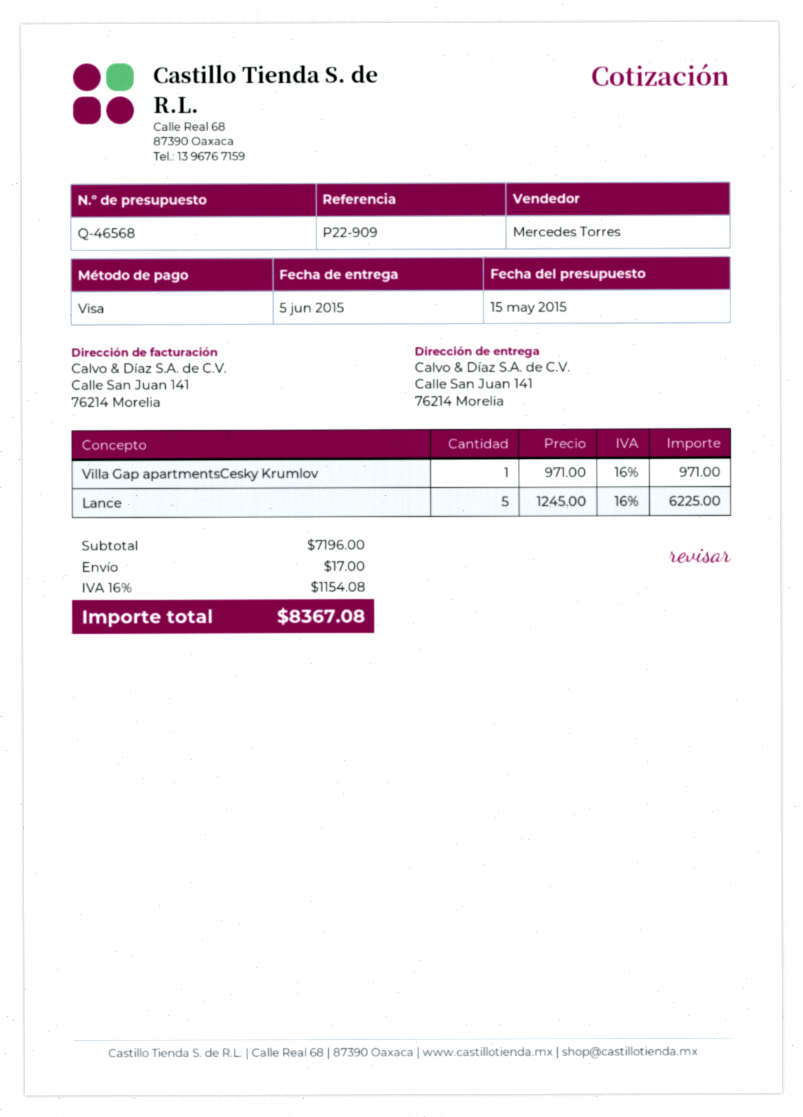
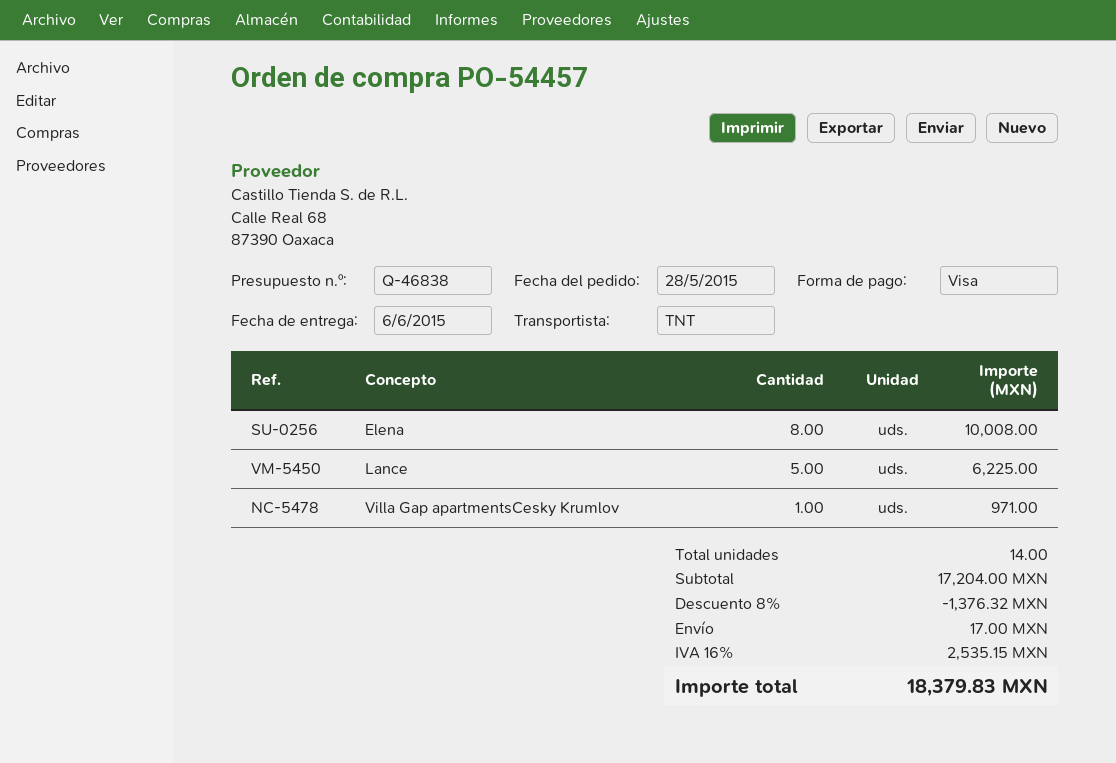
quote number: Q-46568 -> Q-46838
delivery date: 2015-06-05 -> 2015-06-06
Elena: none -> 8 for 10008.00
subtotal: 7196.00 -> 17204.00
discount: none -> 8% = 1376.32
tax: 16% = 1154.08 -> 16% = 2535.15
total: 8367.08 -> 18379.83

